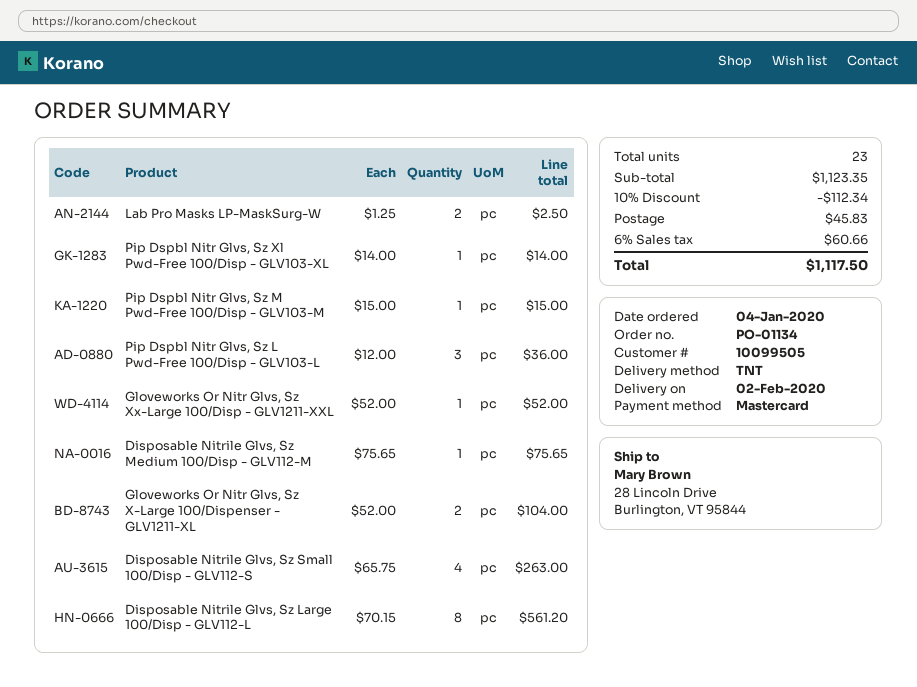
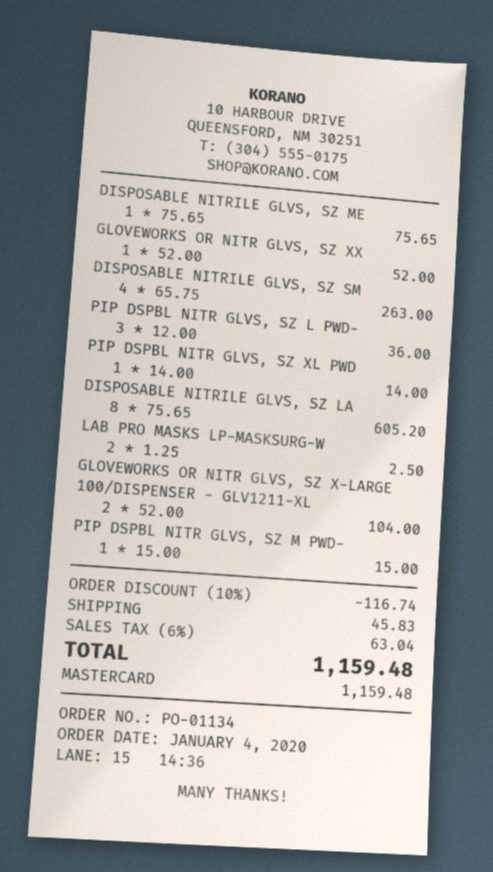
Disposable Nitrile Glvs, Sz Large 100/Disp - GLV112-L: 8 x 70.15 = 561.20 -> 8 x 75.65 = 605.20
discount: 10% = 112.34 -> 10% = 116.74
tax: 6% = 60.66 -> 6% = 63.04
total: 1117.50 -> 1159.48

